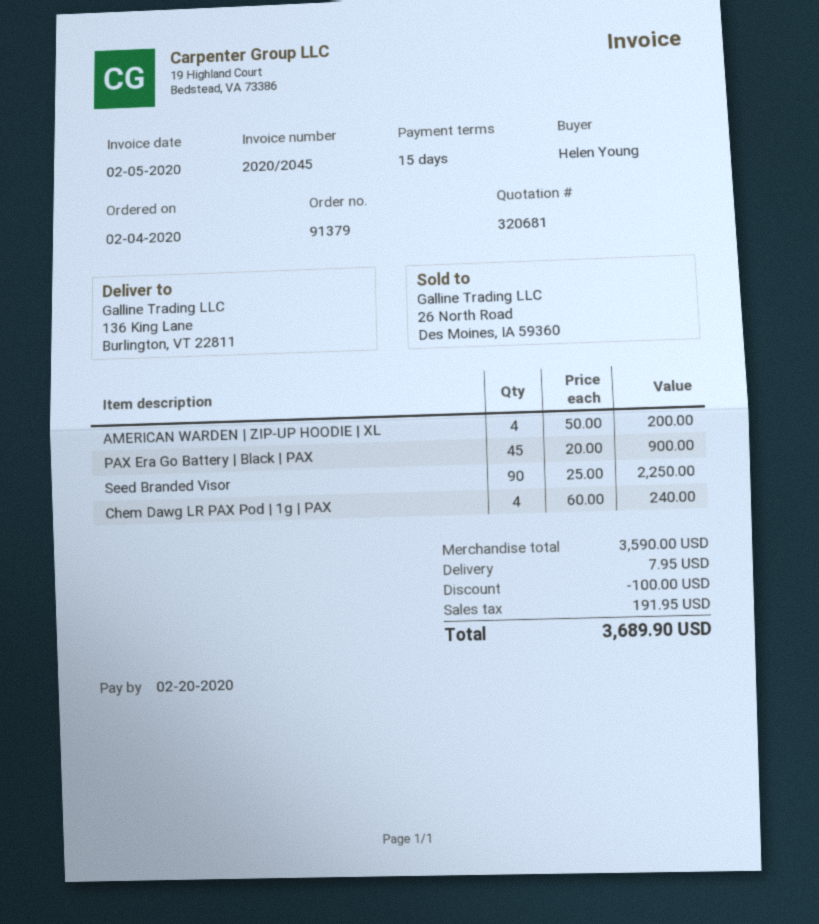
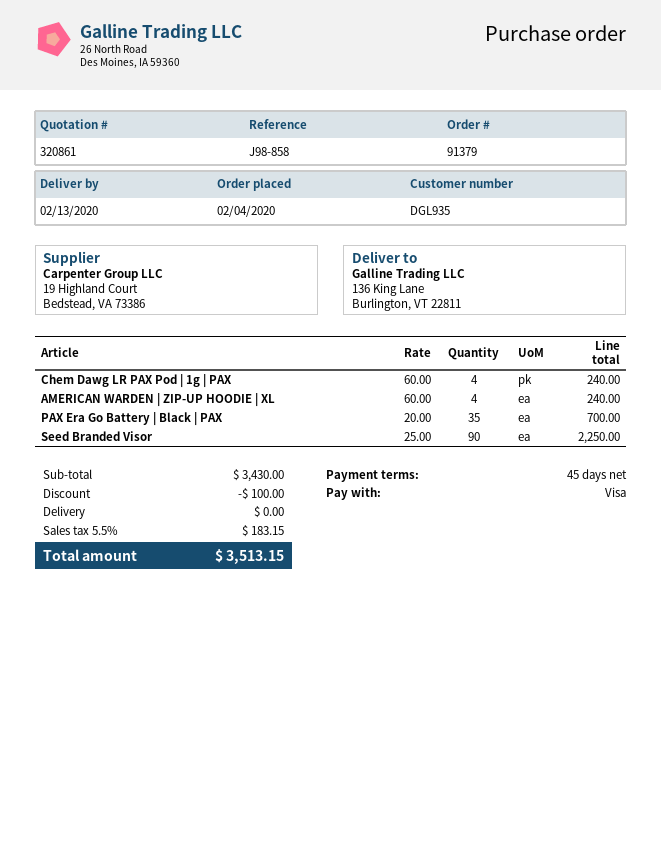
quote number: 320681 -> 320861
payment terms: 15 days -> 45 days
AMERICAN WARDEN | ZIP-UP HOODIE | XL: 4 x 50.00 = 200.00 -> 4 x 60.00 = 240.00
PAX Era Go Battery | Black | PAX: 45 x 20.00 = 900.00 -> 35 x 20.00 = 700.00
subtotal: 3590.00 -> 3430.00
shipping: 7.95 -> 0.00
tax: 191.95 -> 183.15
total: 3689.90 -> 3513.15

